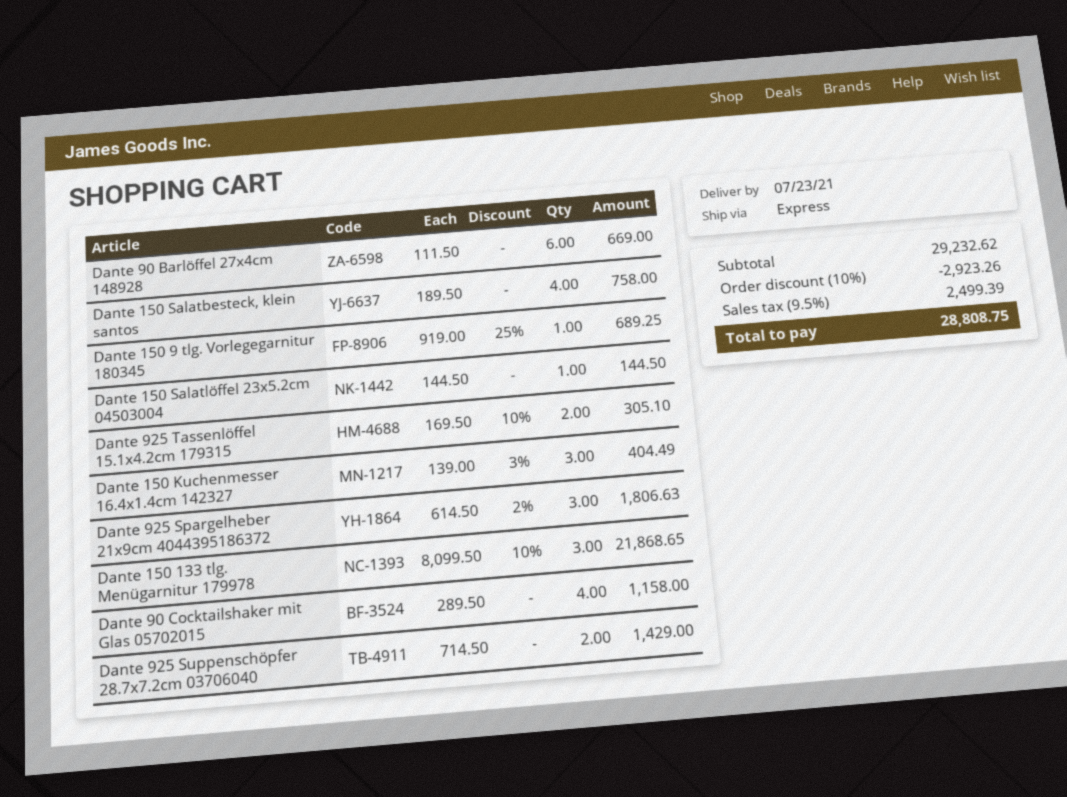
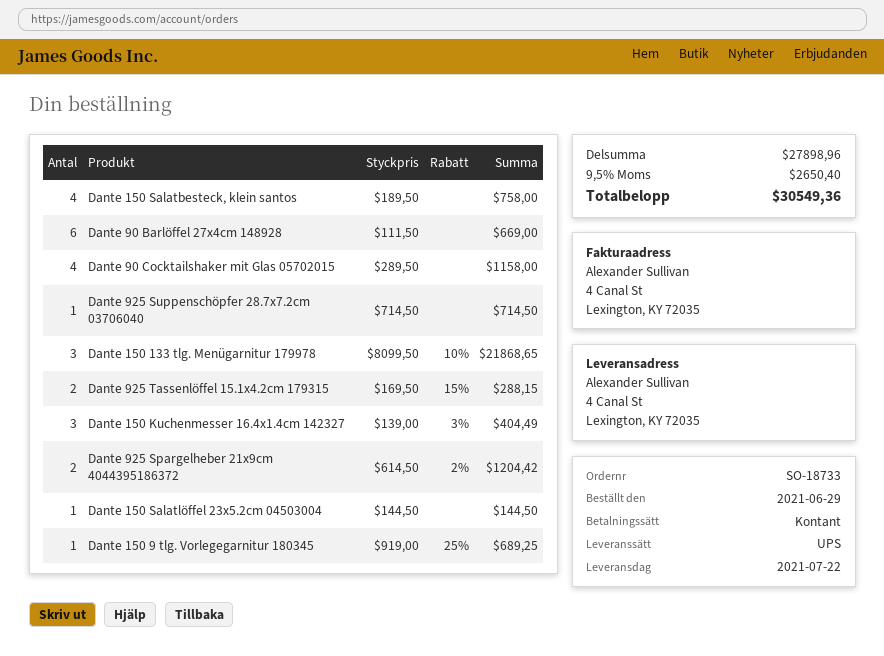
delivery date: 2021-07-23 -> 2021-07-22
shipping method: express -> UPS
Dante 925 Tassenlöffel 15.1x4.2cm 179315: 2 x 169.50 - 10% = 305.10 -> 2 x 169.50 - 15% = 288.15
Dante 925 Spargelheber 21x9cm 4044395186372: 3 x 614.50 - 2% = 1806.63 -> 2 x 614.50 - 2% = 1204.42
Dante 925 Suppenschöpfer 28.7x7.2cm 03706040: 2 x 714.50 = 1429.00 -> 1 x 714.50 = 714.50
subtotal: 29232.62 -> 27898.96
discount: 10% = 2923.26 -> none
tax: 9.5% = 2499.39 -> 9.5% = 2650.40
total: 28808.75 -> 30549.36

